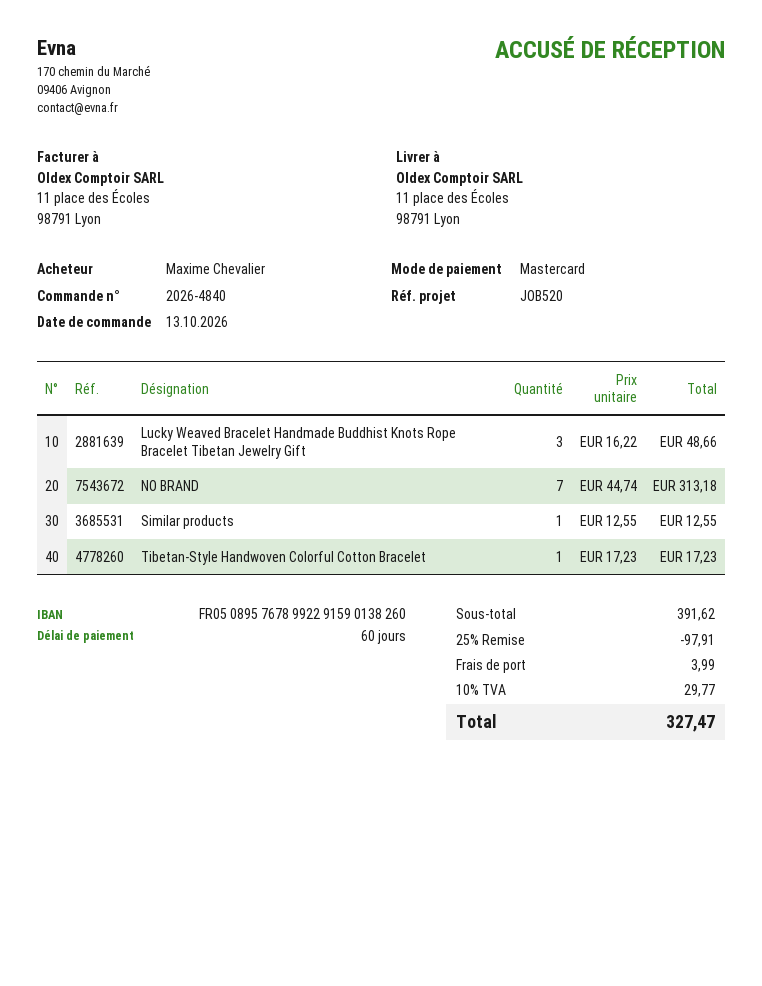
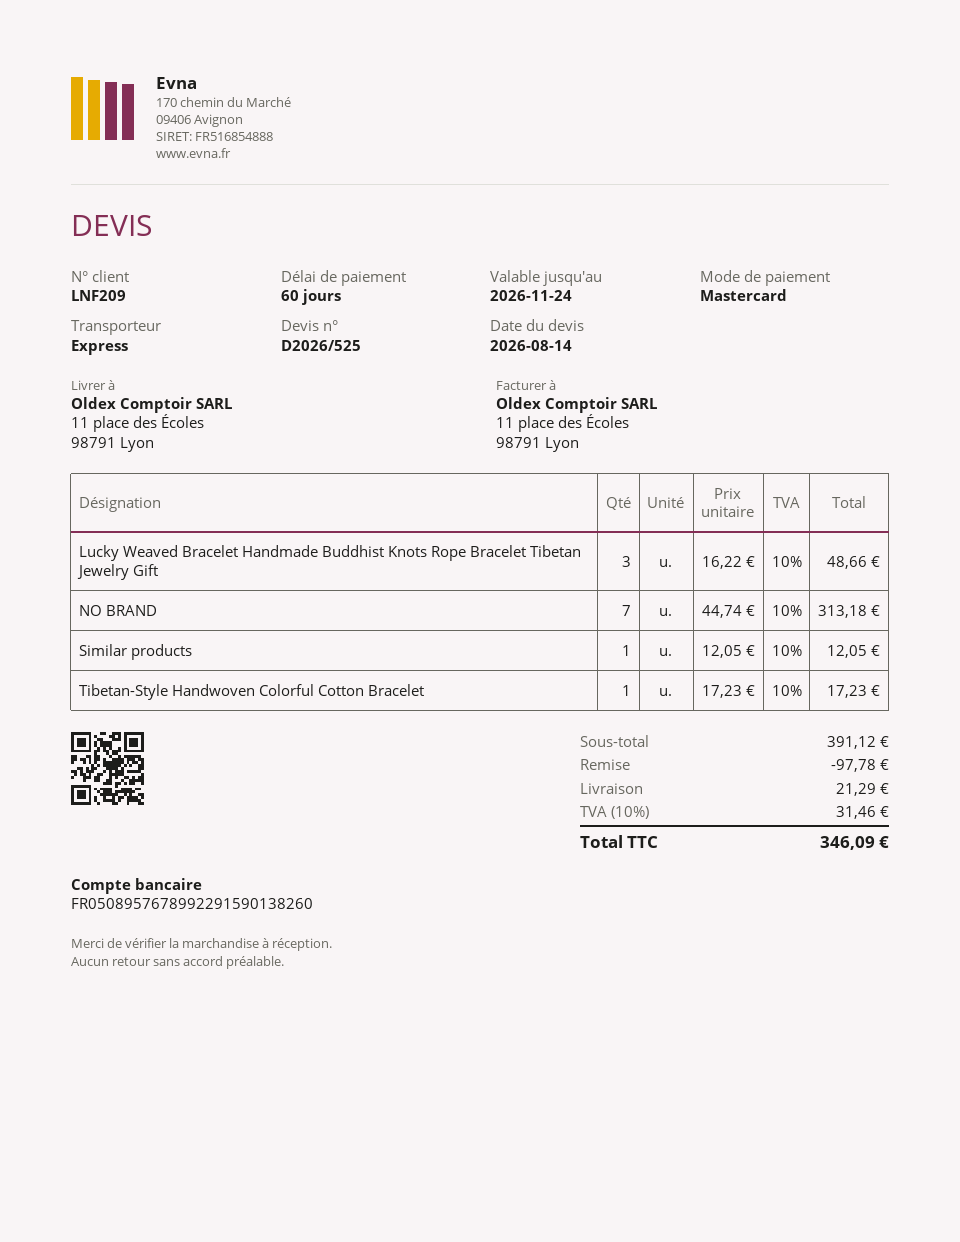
Similar products: 1 x 12.55 = 12.55 -> 1 x 12.05 = 12.05
subtotal: 391.62 -> 391.12
discount: 97.91 -> 97.78
shipping: 3.99 -> 21.29
tax: 10% = 29.77 -> 10% = 31.46
total: 327.47 -> 346.09

